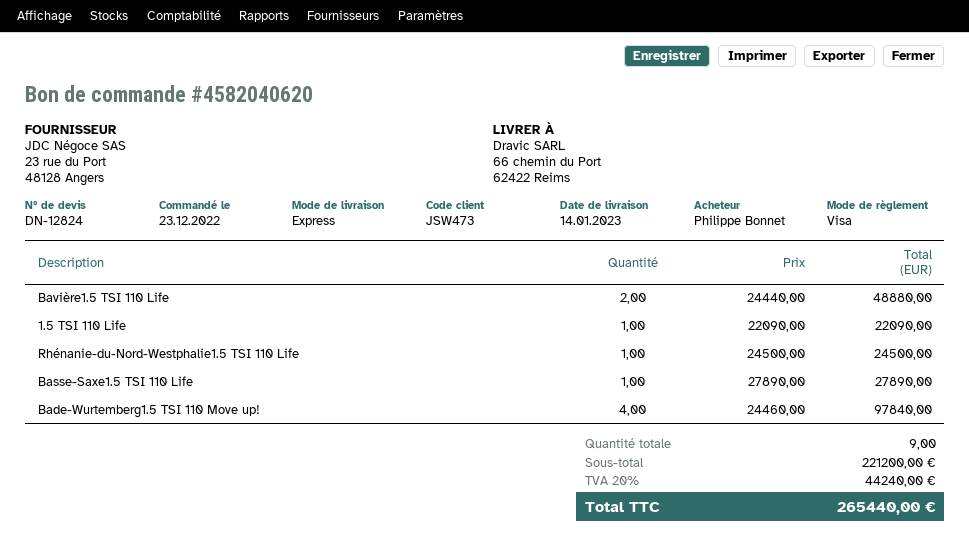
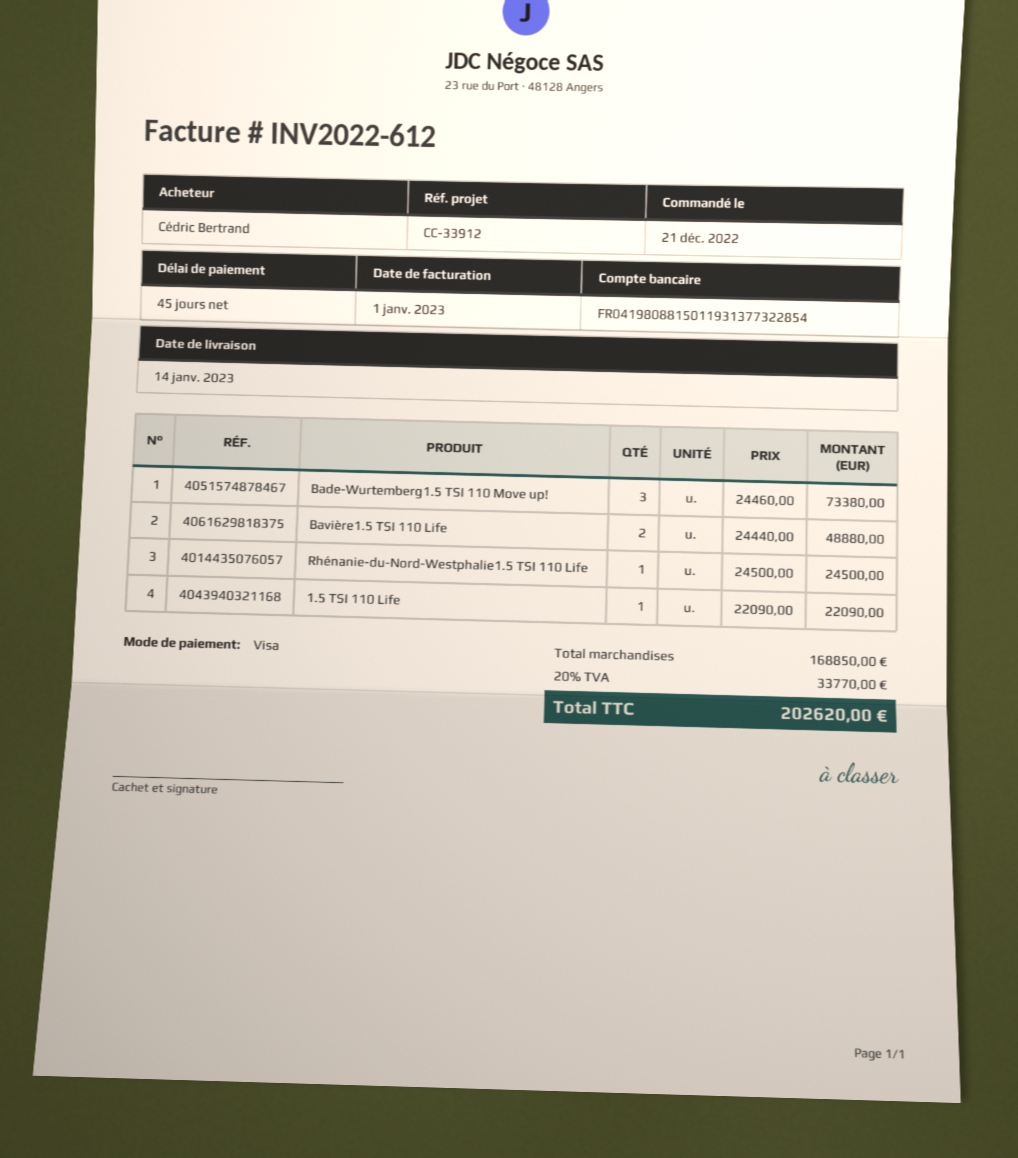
order date: 2022-12-23 -> 2022-12-21
ordered by: Philippe Bonnet -> Cédric Bertrand
Basse-Saxe1.5 TSI 110 Life: 1 x 27890.00 = 27890.00 -> none
Bade-Wurtemberg1.5 TSI 110 Move up!: 4 x 24460.00 = 97840.00 -> 3 x 24460.00 = 73380.00
subtotal: 221200.00 -> 168850.00
tax: 20% = 44240.00 -> 20% = 33770.00
total: 265440.00 -> 202620.00

